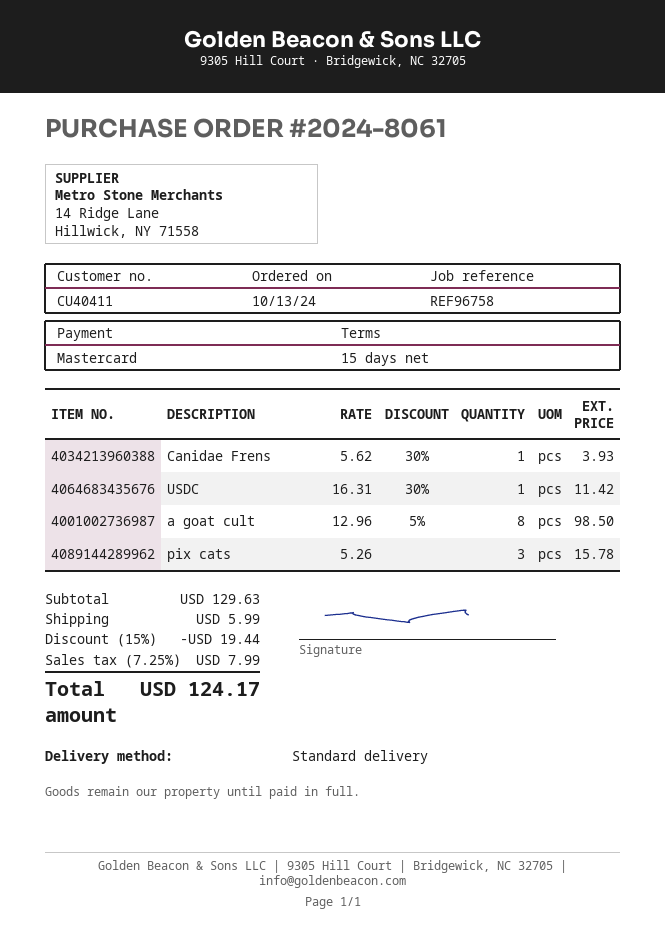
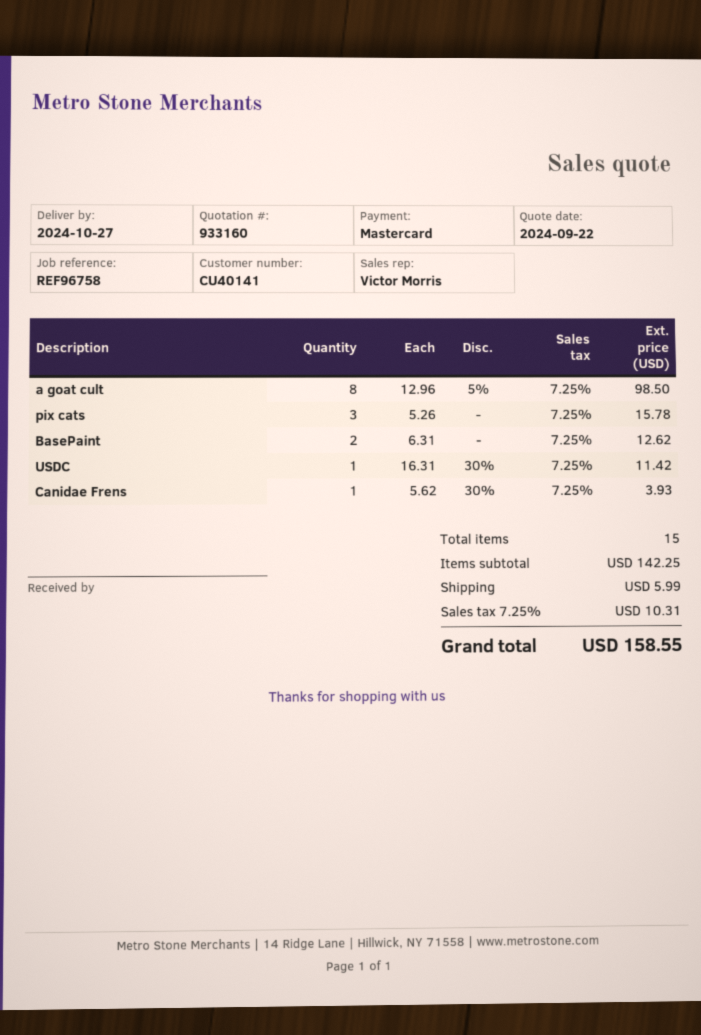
customer number: CU40411 -> CU40141
BasePaint: none -> 2 x 6.31 = 12.62
subtotal: 129.63 -> 142.25
discount: 15% = 19.44 -> none
tax: 7.25% = 7.99 -> 7.25% = 10.31
total: 124.17 -> 158.55

